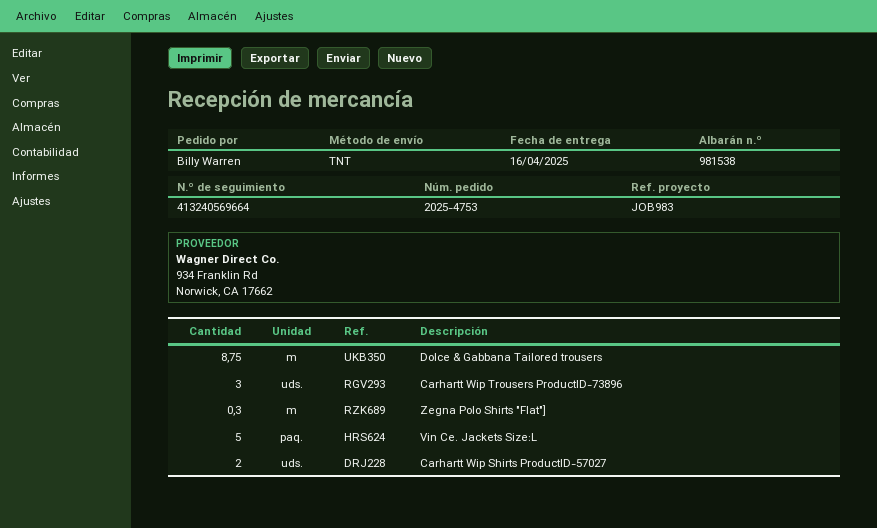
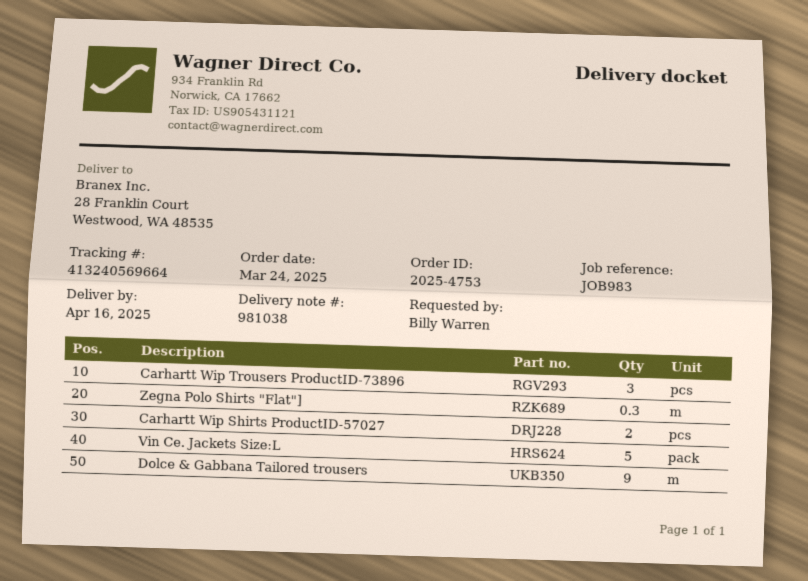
delivery note number: 981538 -> 981038
Dolce & Gabbana Tailored trousers: 8.75 -> 9

